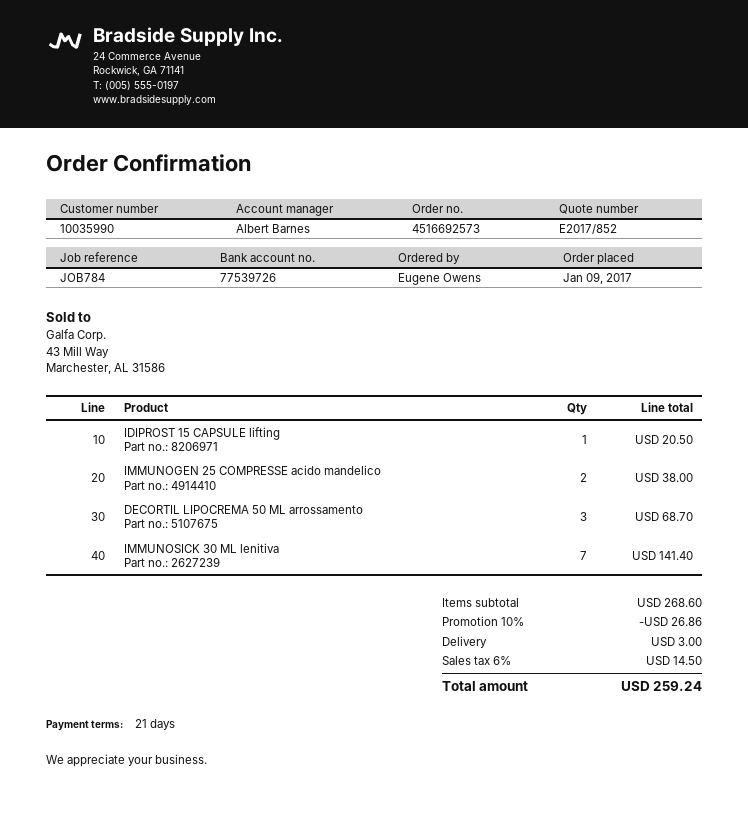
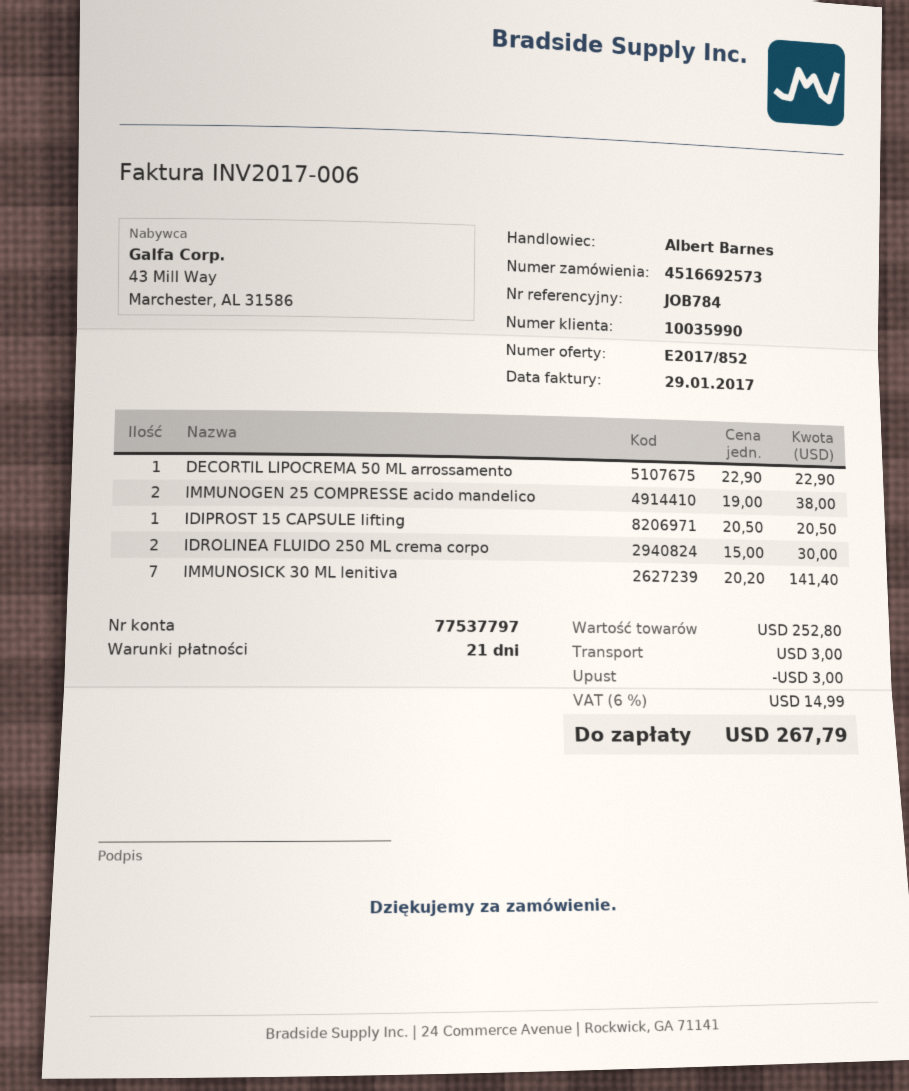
bank account: 77539726 -> 77537797
DECORTIL LIPOCREMA 50 ML arrossamento: 3 for 68.70 -> 1 for 22.90
IDROLINEA FLUIDO 250 ML crema corpo: none -> 2 for 30.00
subtotal: 268.60 -> 252.80
discount: 26.86 -> 3.00
tax: 6% = 14.50 -> 6% = 14.99
total: 259.24 -> 267.79

